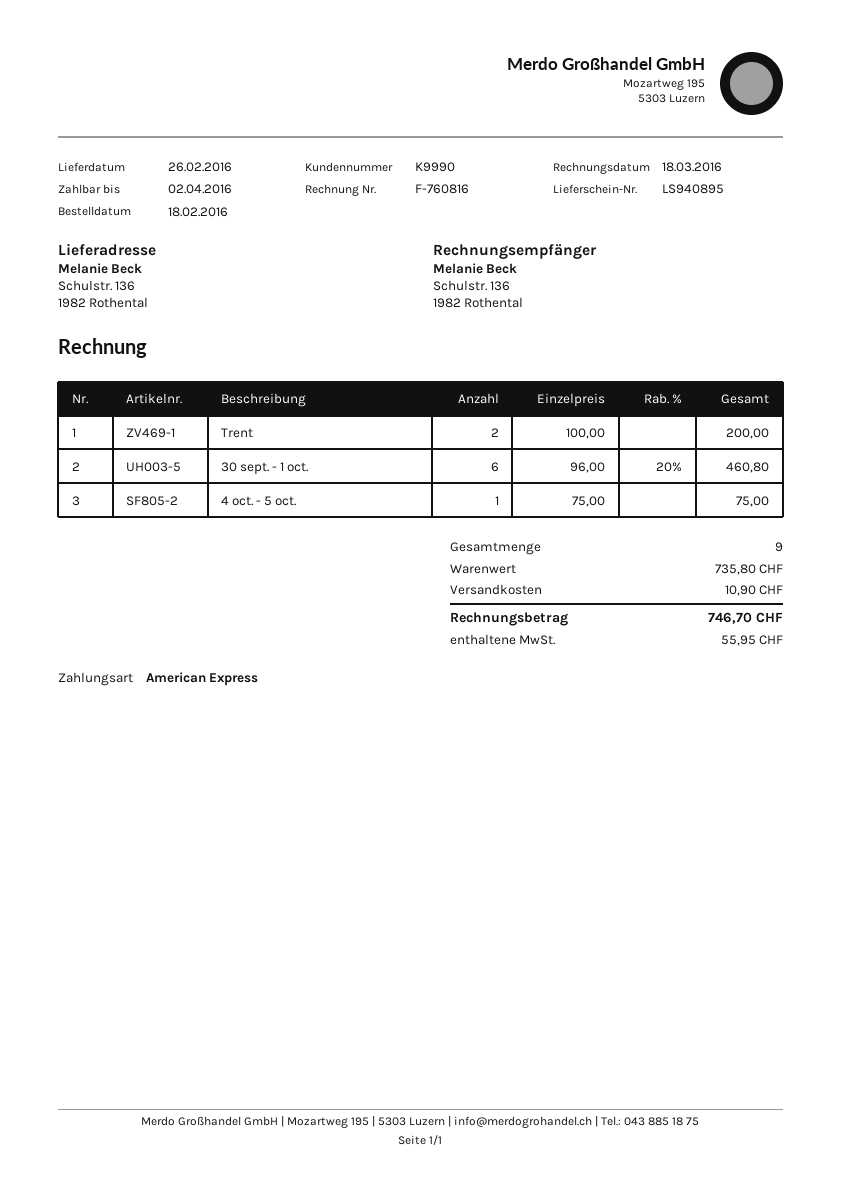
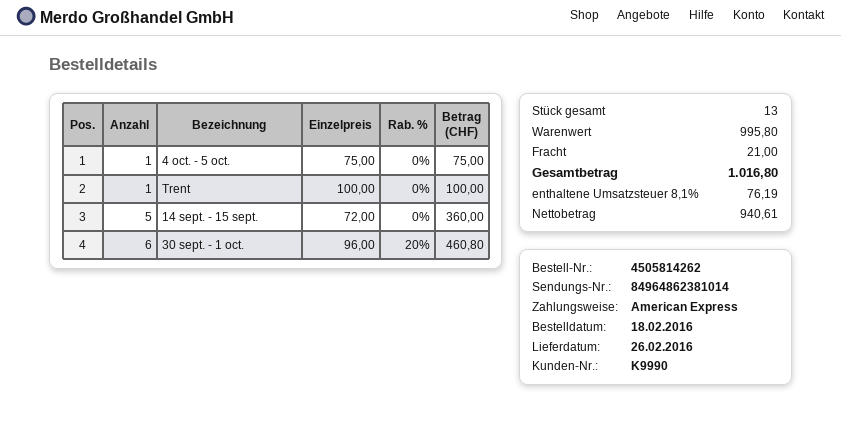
Trent: 2 x 100.00 = 200.00 -> 1 x 100.00 = 100.00
14 sept. - 15 sept.: none -> 5 x 72.00 = 360.00
total quantity: 9 -> 13
subtotal: 735.80 -> 995.80
shipping: 10.90 -> 21.00
tax: 55.95 -> 76.19
total: 746.70 -> 1016.80

